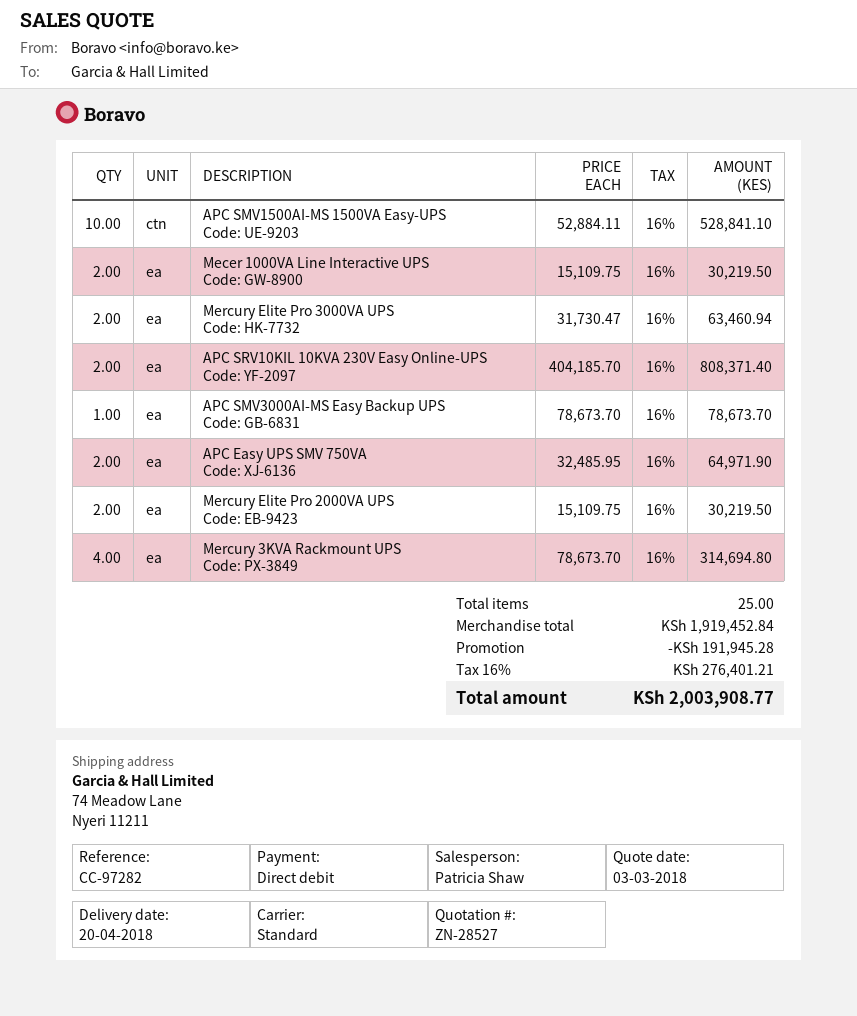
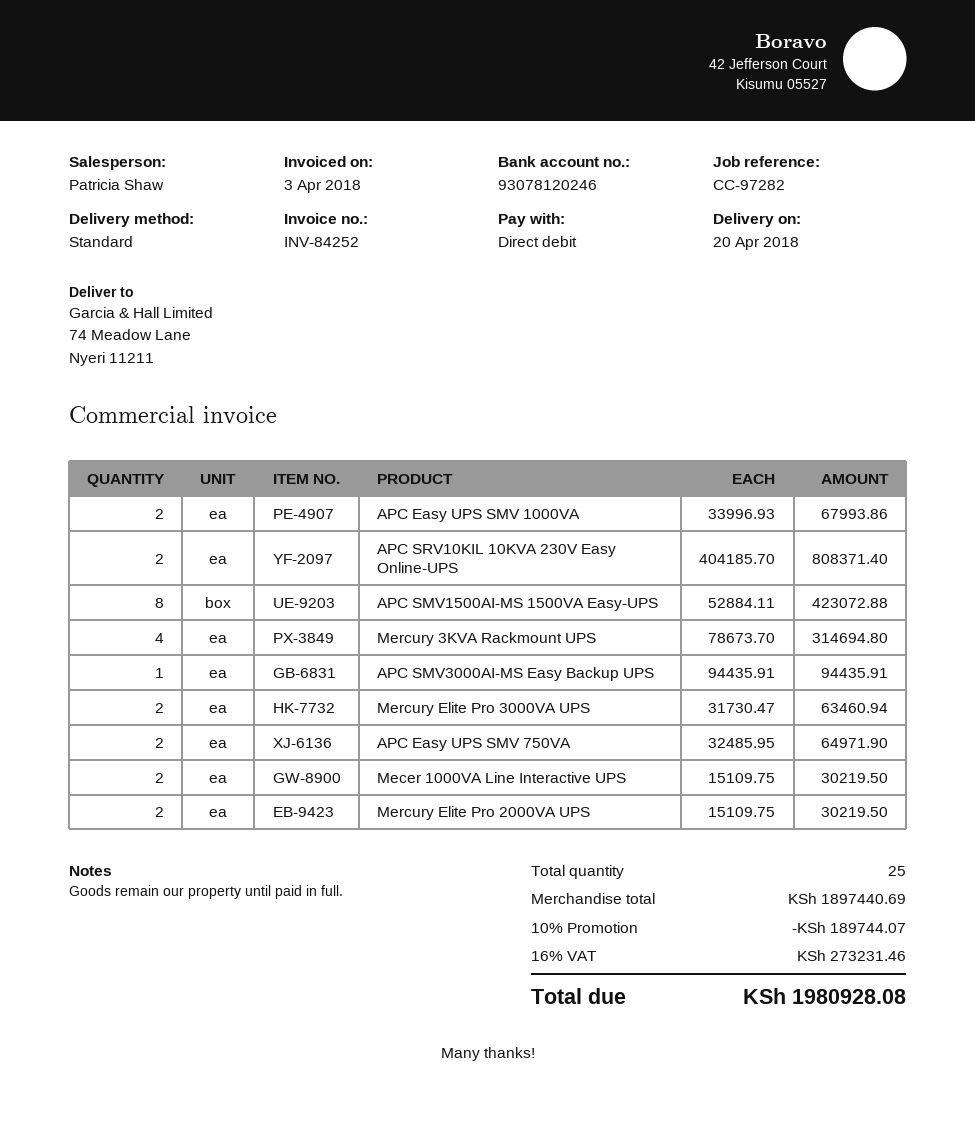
APC SMV1500AI-MS 1500VA Easy-UPS: 10 x 52884.11 = 528841.10 -> 8 x 52884.11 = 423072.88
APC SMV3000AI-MS Easy Backup UPS: 1 x 78673.70 = 78673.70 -> 1 x 94435.91 = 94435.91
APC Easy UPS SMV 1000VA: none -> 2 x 33996.93 = 67993.86
subtotal: 1919452.84 -> 1897440.69
discount: 191945.28 -> 189744.07
tax: 16% = 276401.21 -> 16% = 273231.46
total: 2003908.77 -> 1980928.08

